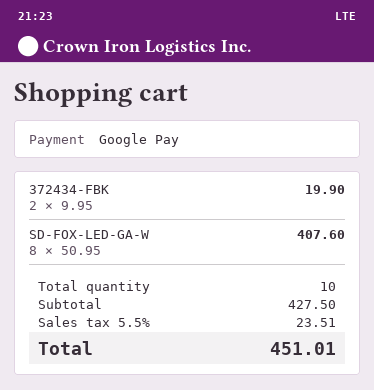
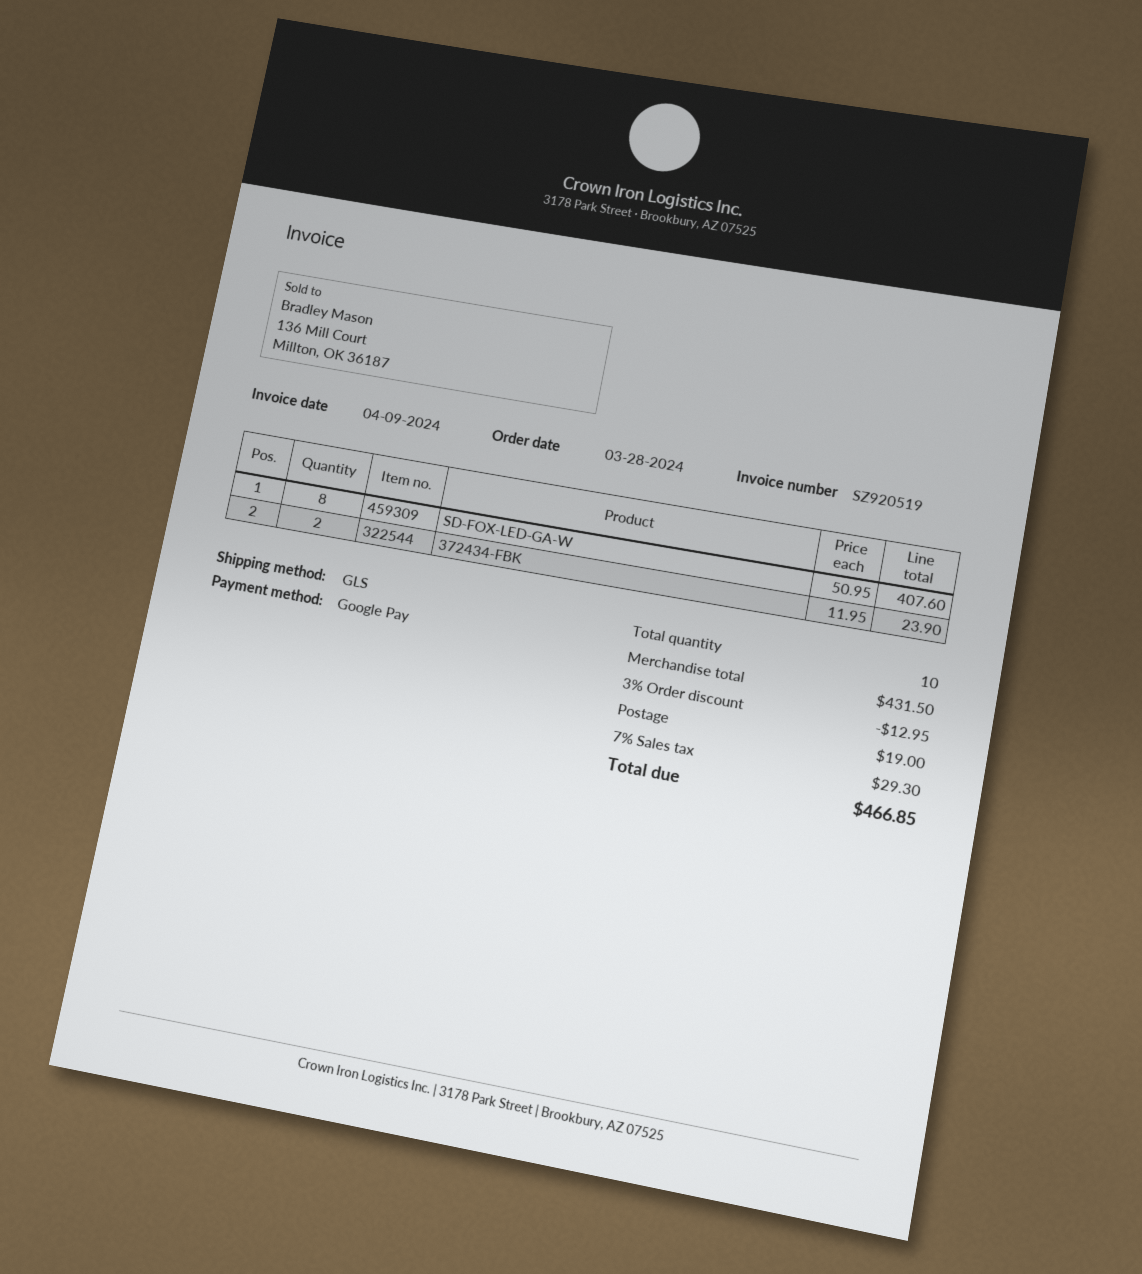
372434-FBK: 2 x 9.95 = 19.90 -> 2 x 11.95 = 23.90
subtotal: 427.50 -> 431.50
discount: none -> 3% = 12.95
shipping: none -> 19.00
tax: 5.5% = 23.51 -> 7% = 29.30
total: 451.01 -> 466.85

